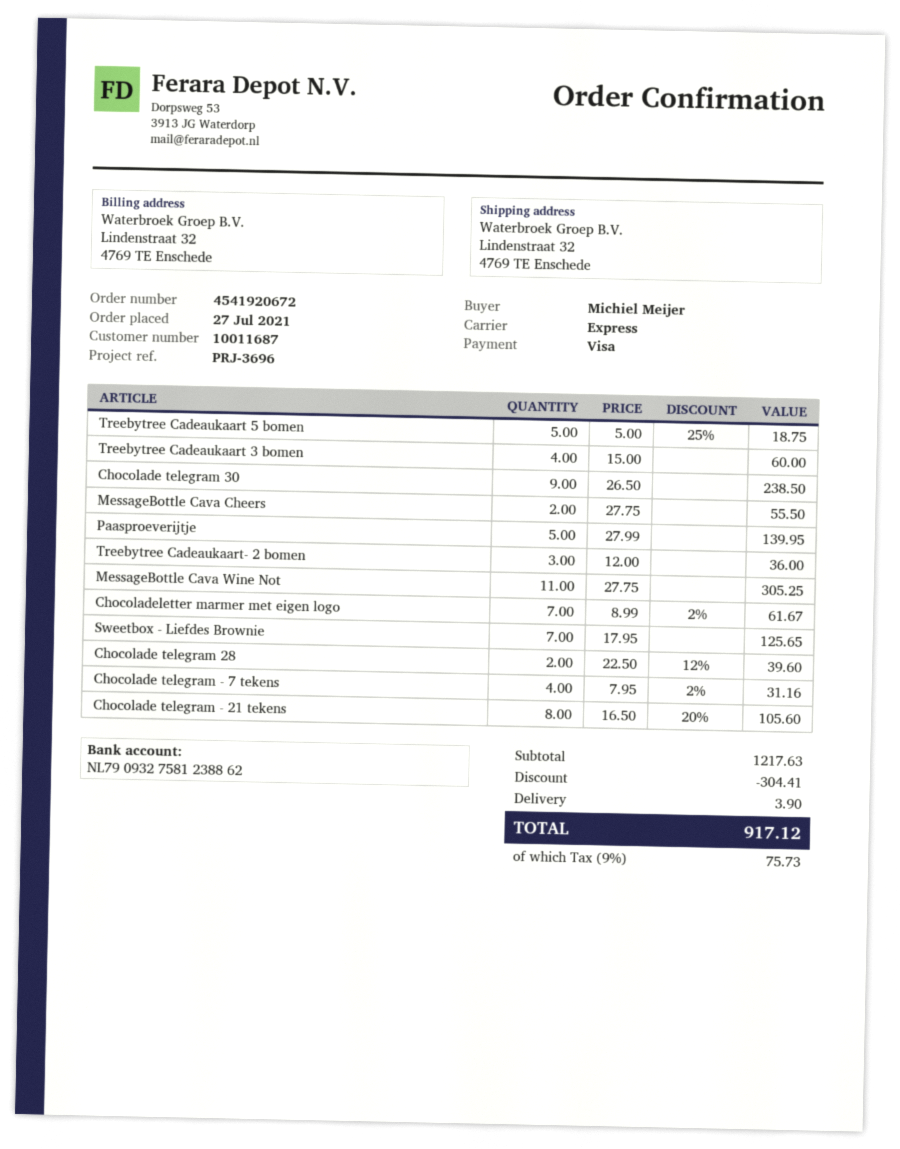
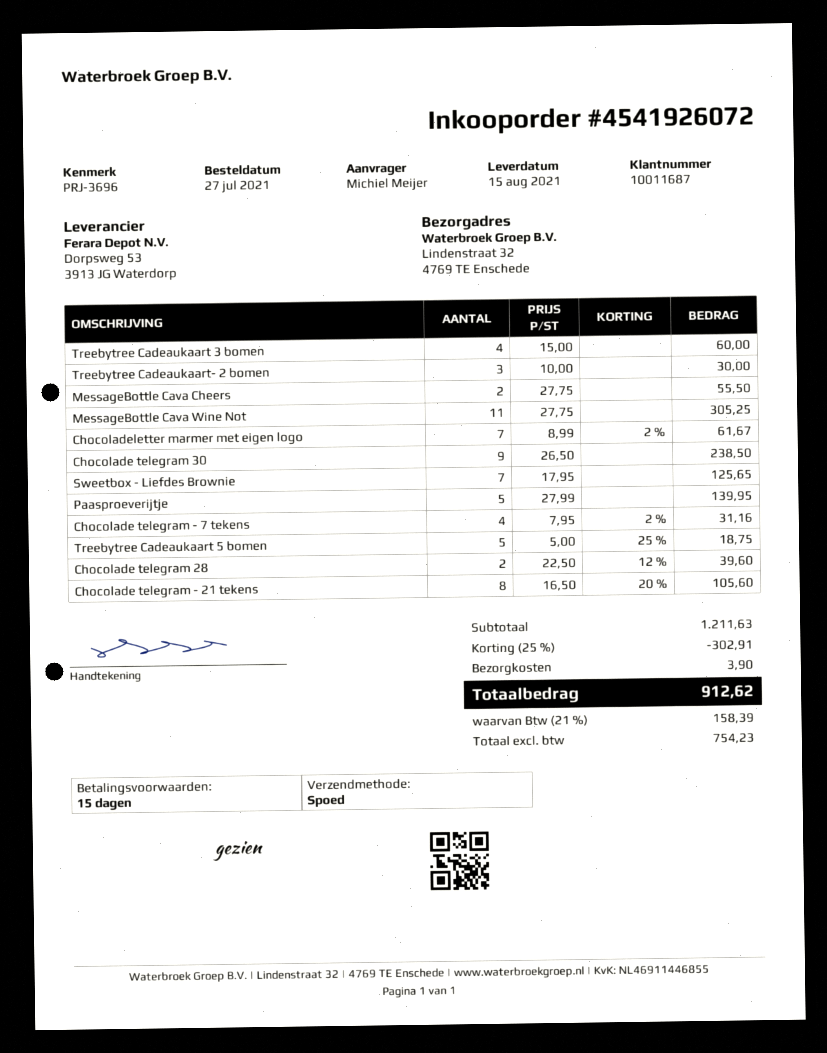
order number: 4541920672 -> 4541926072
Treebytree Cadeaukaart- 2 bomen: 3 x 12.00 = 36.00 -> 3 x 10.00 = 30.00
subtotal: 1217.63 -> 1211.63
discount: 304.41 -> 302.91
tax: 9% = 75.73 -> 21% = 158.39
total: 917.12 -> 912.62

